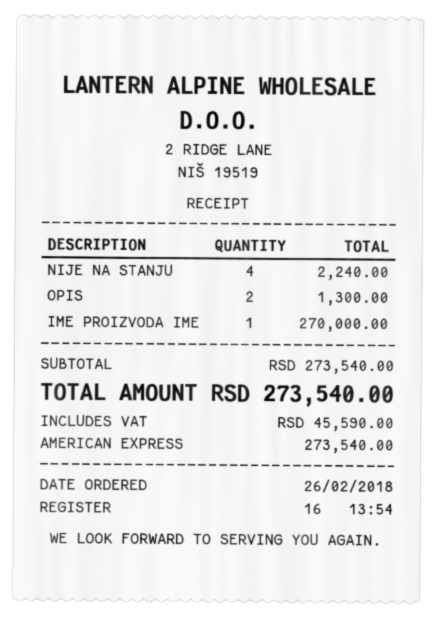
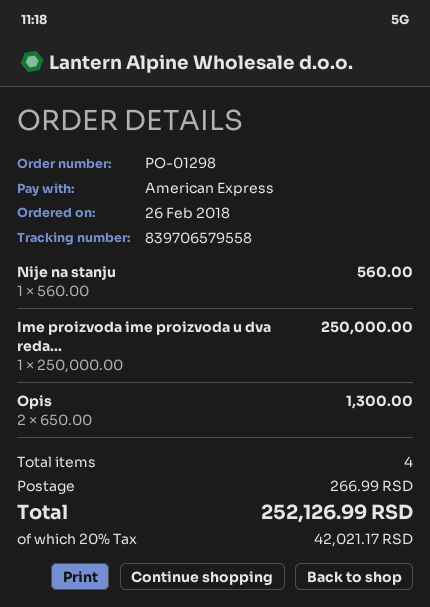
NIJE NA STANJU: 4 for 2240.00 -> 1 for 560.00
IME PROIZVODA IME: 1 for 270000.00 -> 1 for 250000.00
shipping: none -> 266.99
tax: 45590.00 -> 42021.17
total: 273540.00 -> 252126.99

